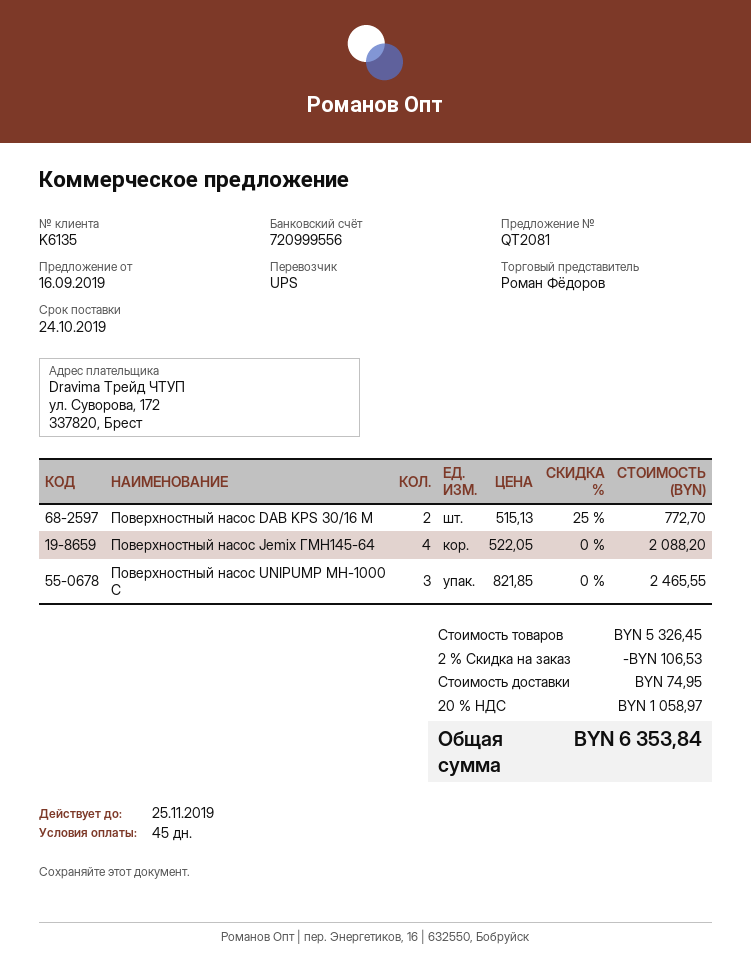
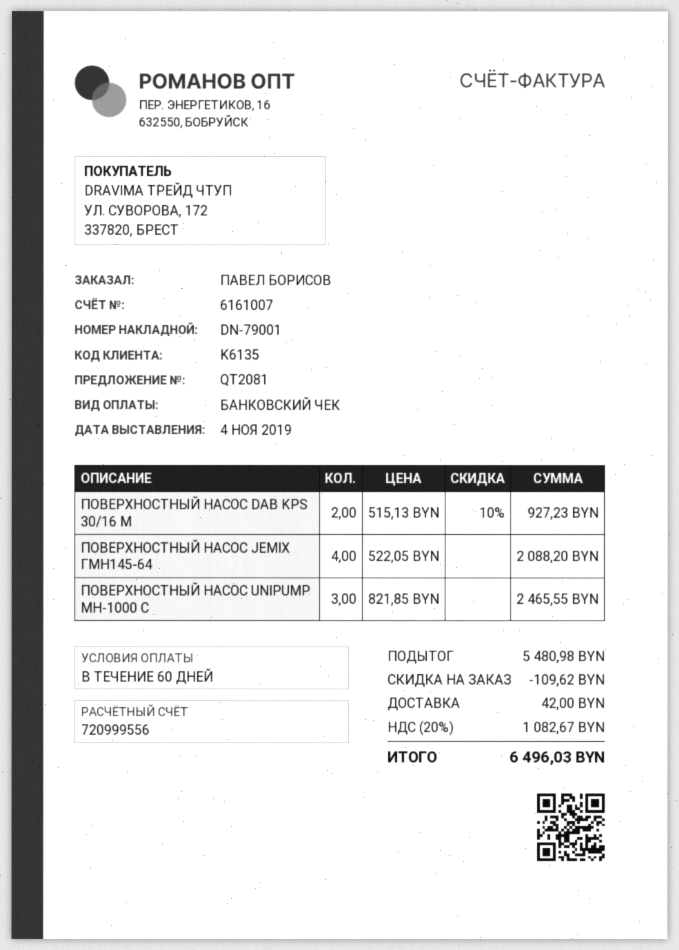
payment terms: 45 days -> 60 days
Поверхностный насос DAB KPS 30/16 M: 2 x 515.13 - 25% = 772.70 -> 2 x 515.13 - 10% = 927.23
subtotal: 5326.45 -> 5480.98
discount: 106.53 -> 109.62
shipping: 74.95 -> 42.00
tax: 20% = 1058.97 -> 20% = 1082.67
total: 6353.84 -> 6496.03

